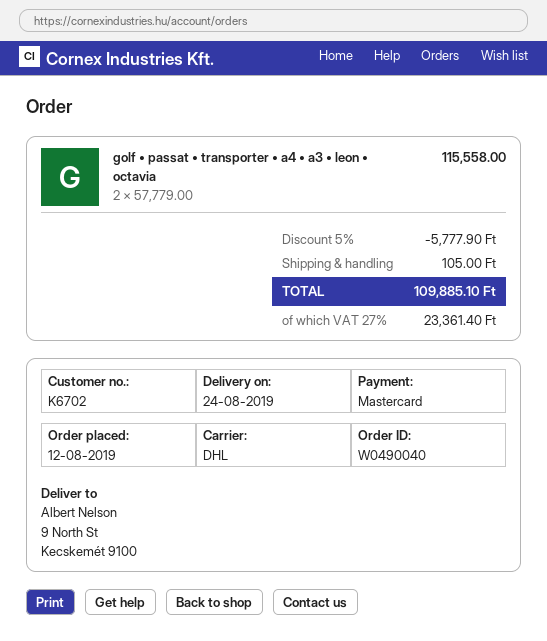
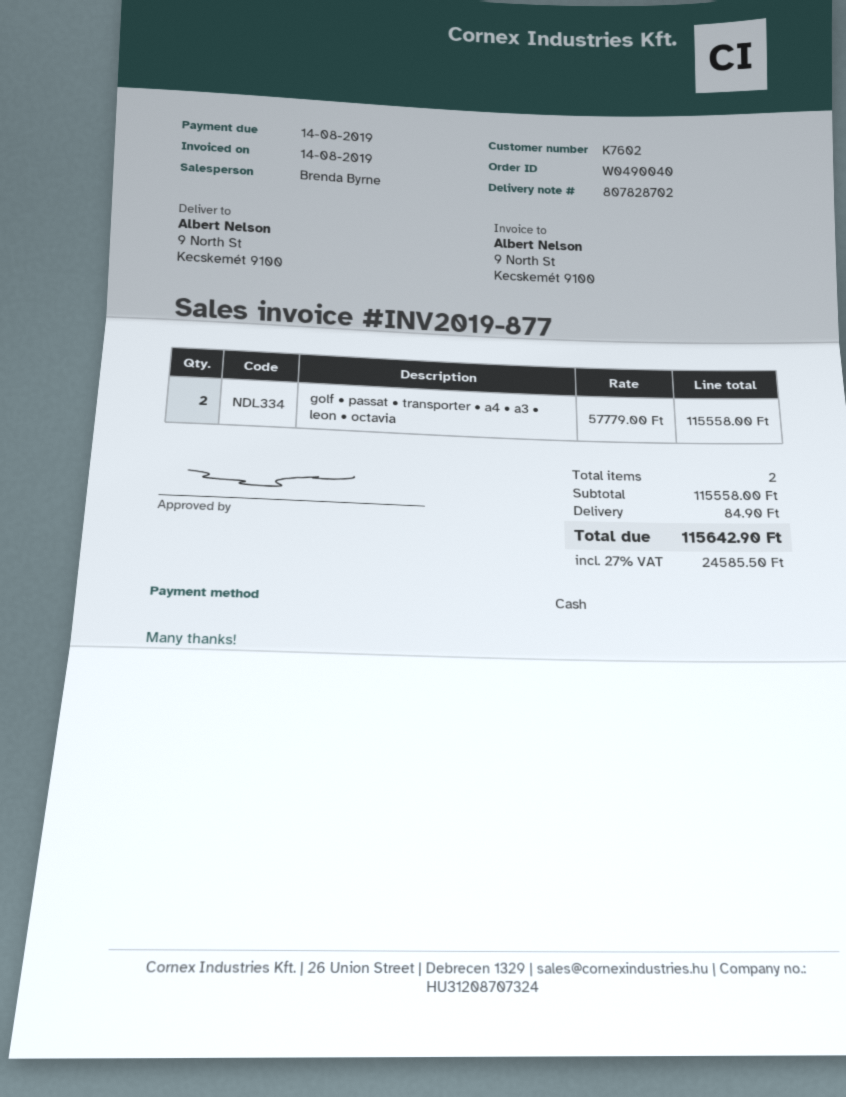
customer number: K6702 -> K7602
payment method: Mastercard -> cash
discount: 5% = 5777.90 -> none
shipping: 105.00 -> 84.90
tax: 27% = 23361.40 -> 27% = 24585.50
total: 109885.10 -> 115642.90

